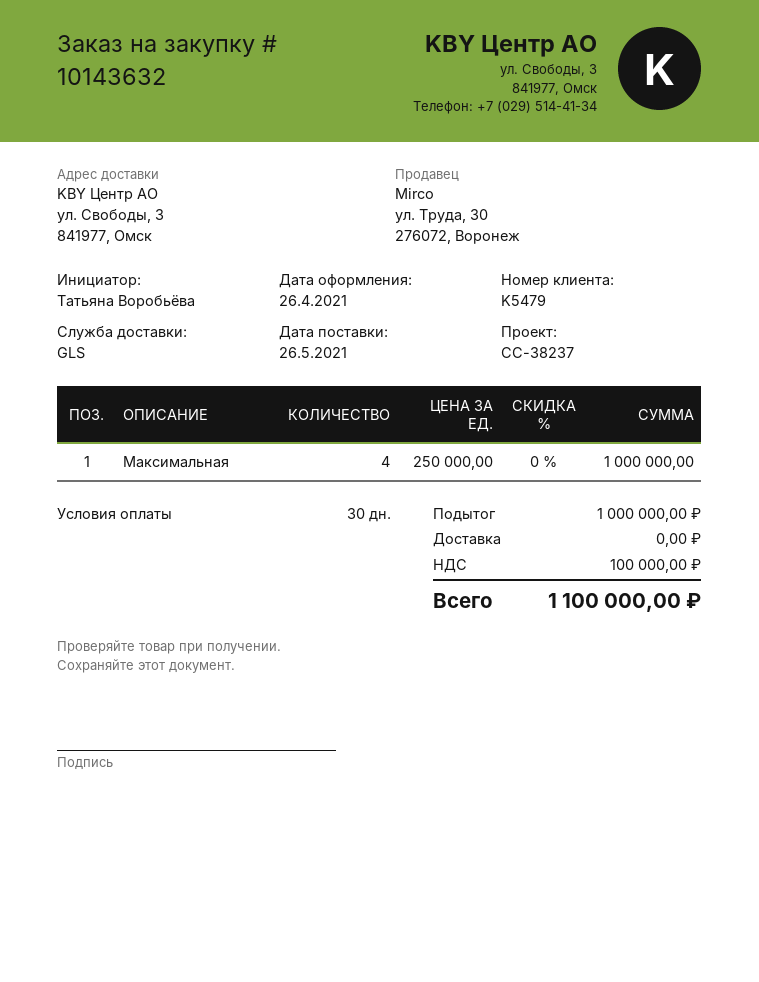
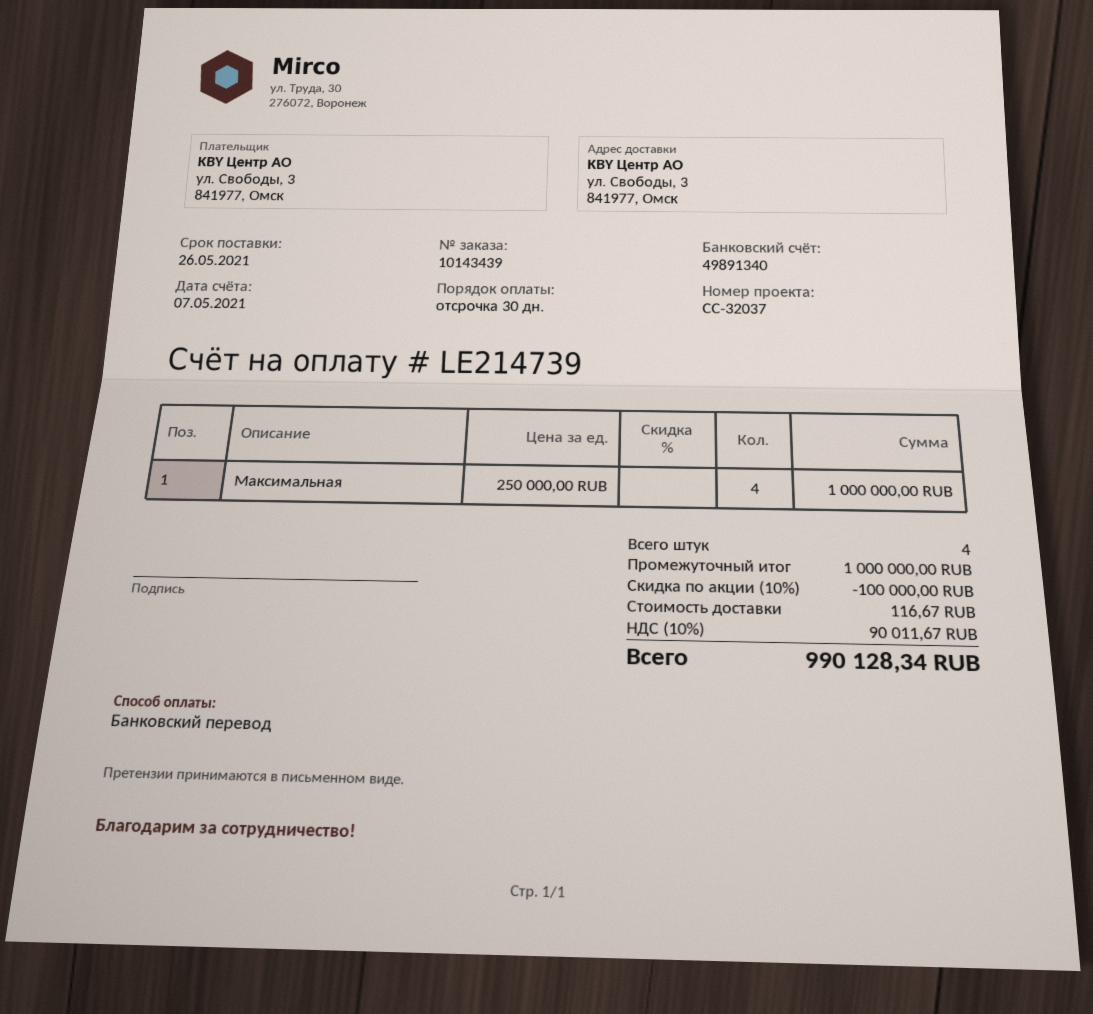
order number: 10143632 -> 10143439
reference: CC-38237 -> CC-32037
discount: none -> 10% = 100000.00
shipping: 0.00 -> 116.67
tax: 100000.00 -> 90011.67
total: 1100000.00 -> 990128.34

